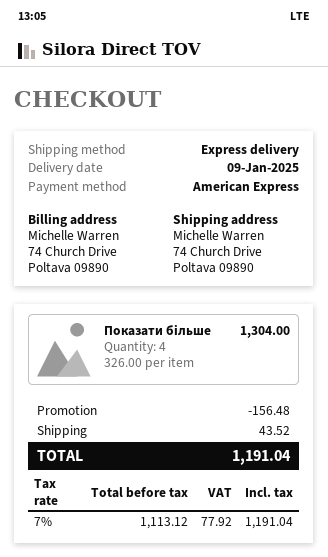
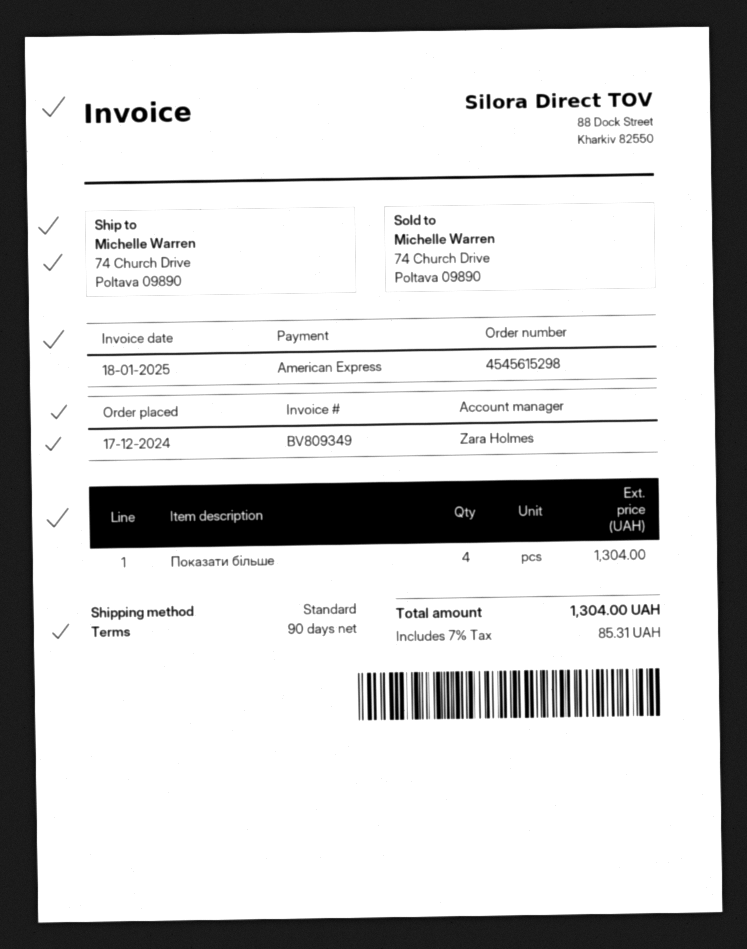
shipping method: express -> standard
discount: 156.48 -> none
shipping: 43.52 -> none
tax: 7% = 77.92 -> 7% = 85.31
total: 1191.04 -> 1304.00

